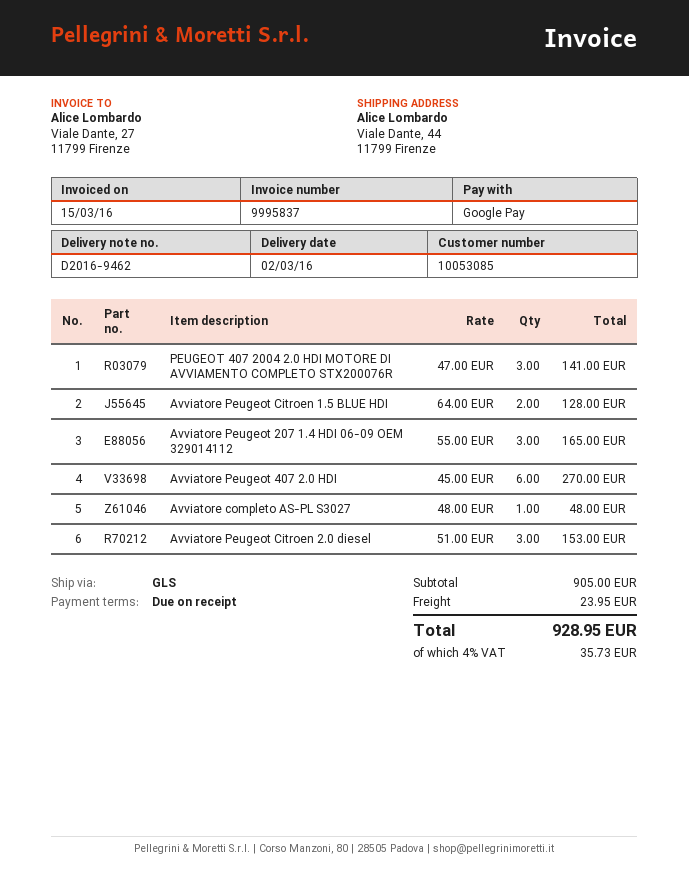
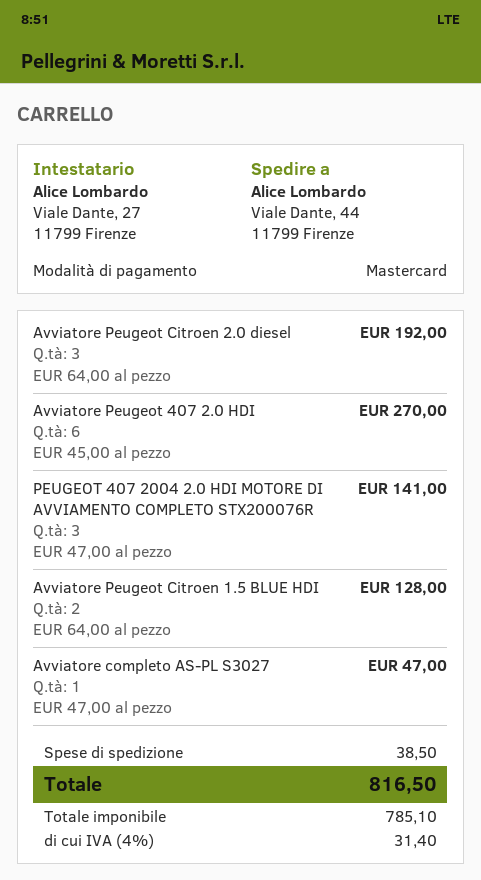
payment method: Google Pay -> Mastercard
Avviatore Peugeot 207 1.4 HDI 06-09 OEM 329014112: 3 x 55.00 = 165.00 -> none
Avviatore completo AS-PL S3027: 1 x 48.00 = 48.00 -> 1 x 47.00 = 47.00
Avviatore Peugeot Citroen 2.0 diesel: 3 x 51.00 = 153.00 -> 3 x 64.00 = 192.00
shipping: 23.95 -> 38.50
tax: 4% = 35.73 -> 4% = 31.40
total: 928.95 -> 816.50

